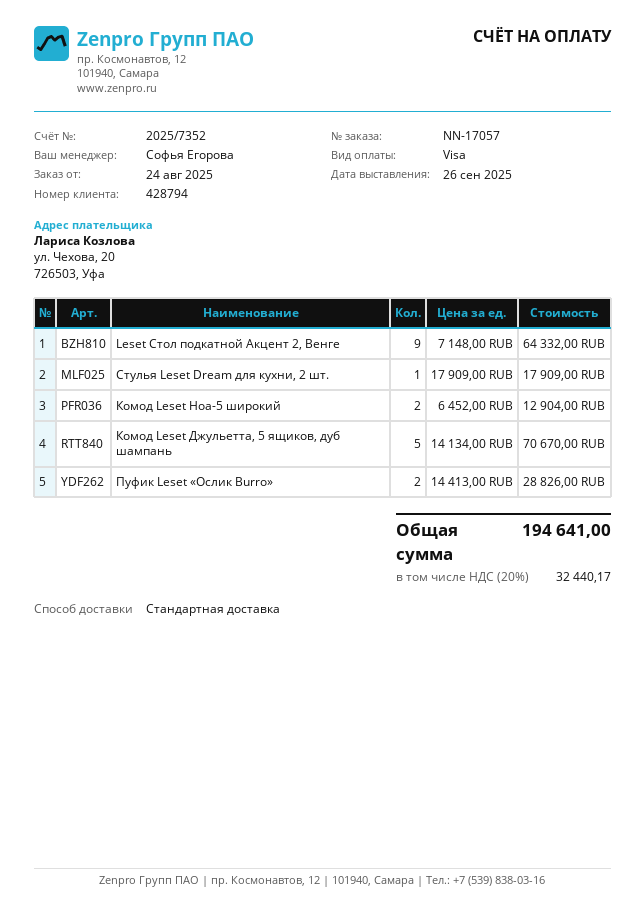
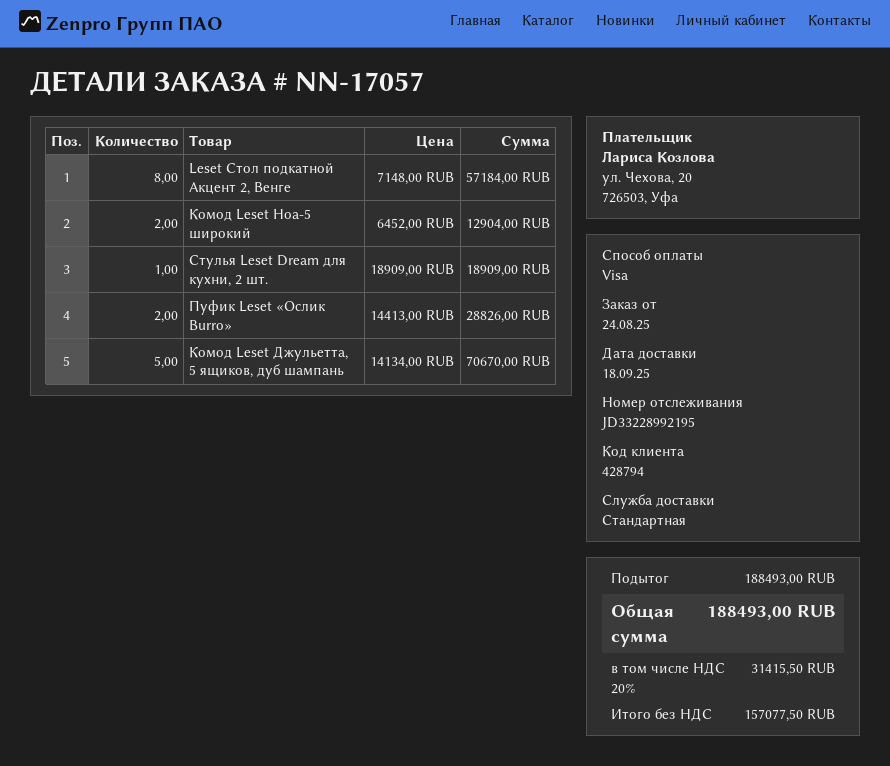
Leset Стол подкатной Акцент 2, Венге: 9 x 7148.00 = 64332.00 -> 8 x 7148.00 = 57184.00
Стулья Leset Dream для кухни, 2 шт.: 1 x 17909.00 = 17909.00 -> 1 x 18909.00 = 18909.00
tax: 20% = 32440.17 -> 20% = 31415.50
total: 194641.00 -> 188493.00

